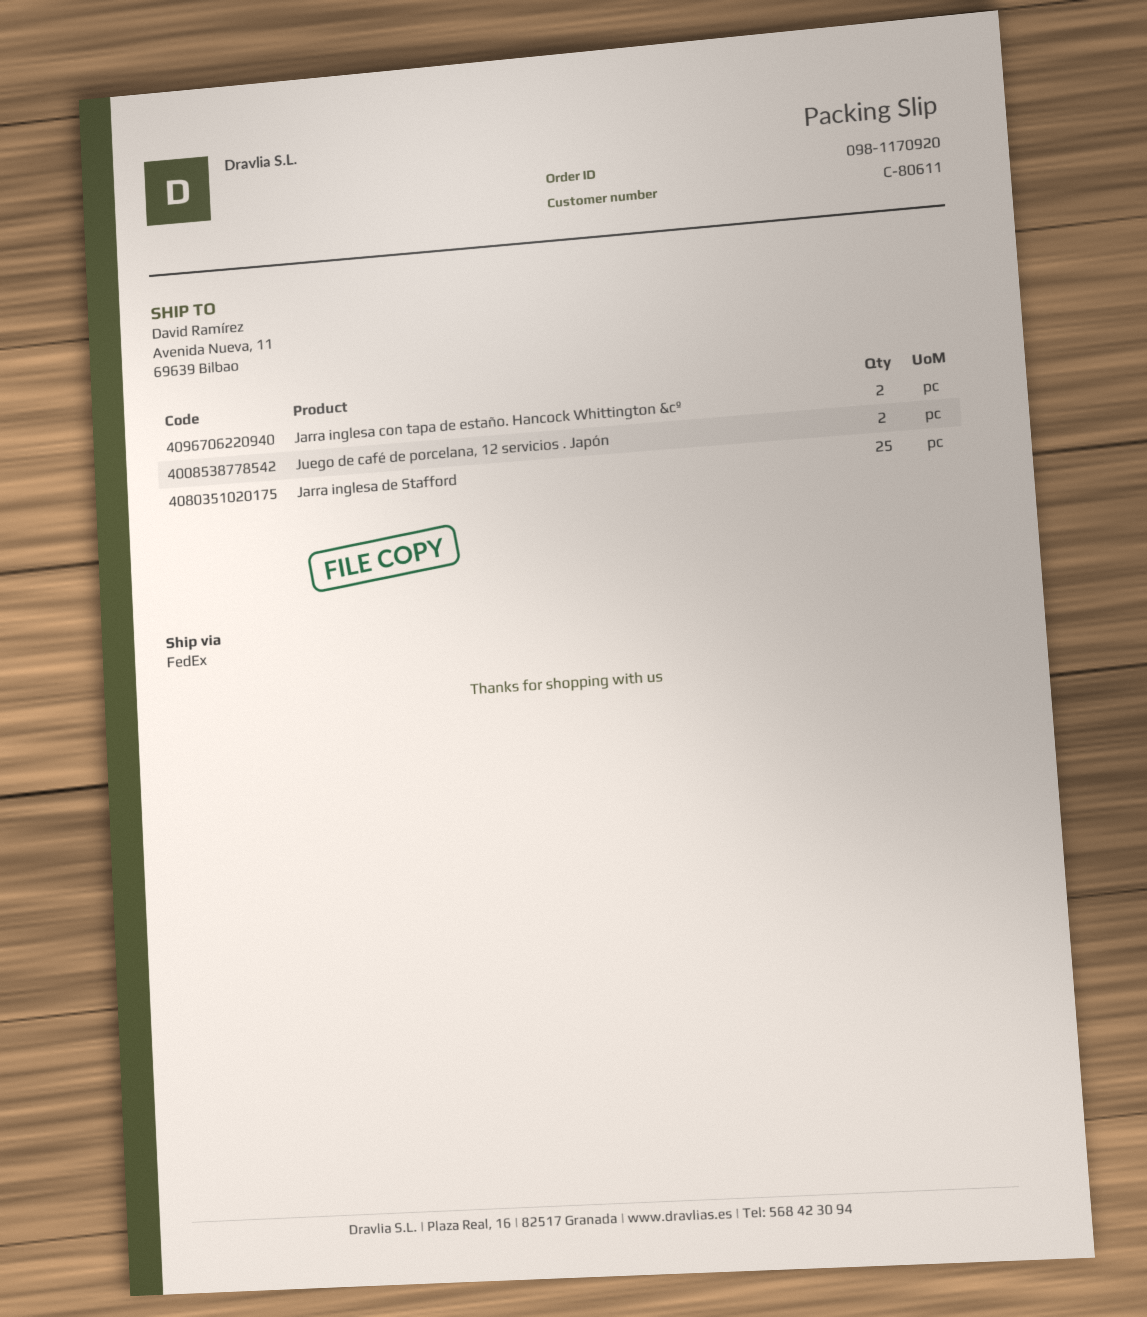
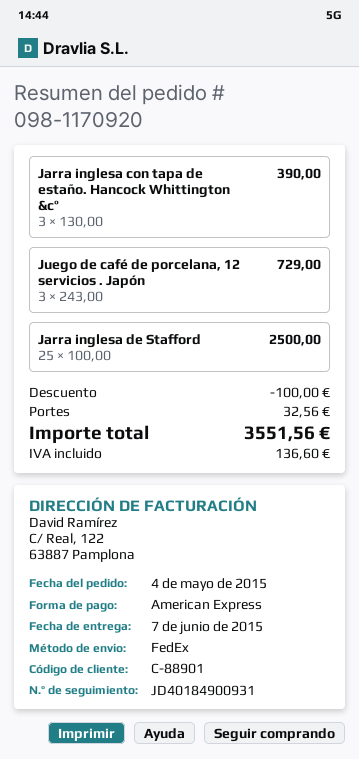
customer number: C-80611 -> C-88901
Jarra inglesa con tapa de estaño. Hancock Whittington &cº: 2 -> 3
Juego de café de porcelana, 12 servicios . Japón: 2 -> 3

